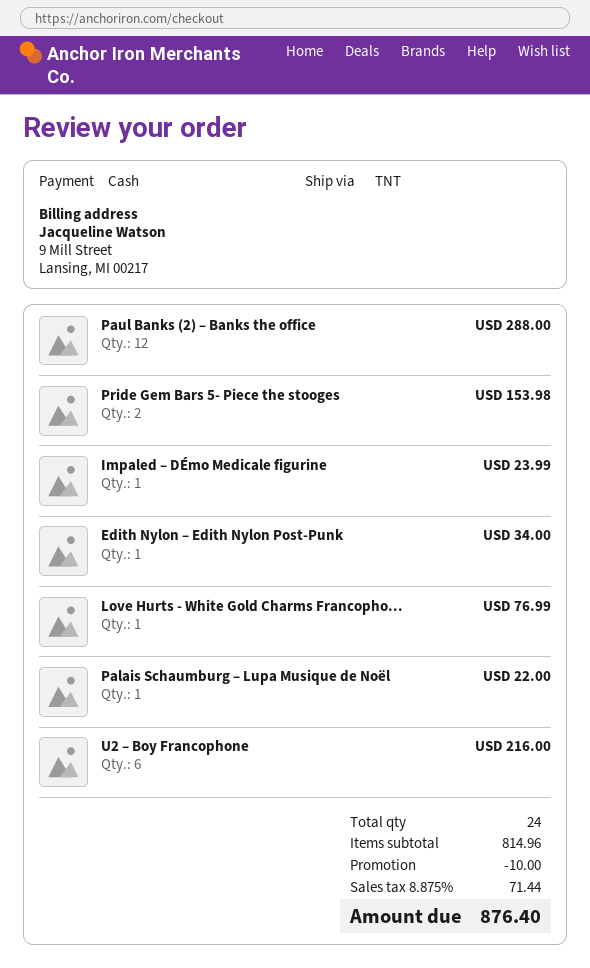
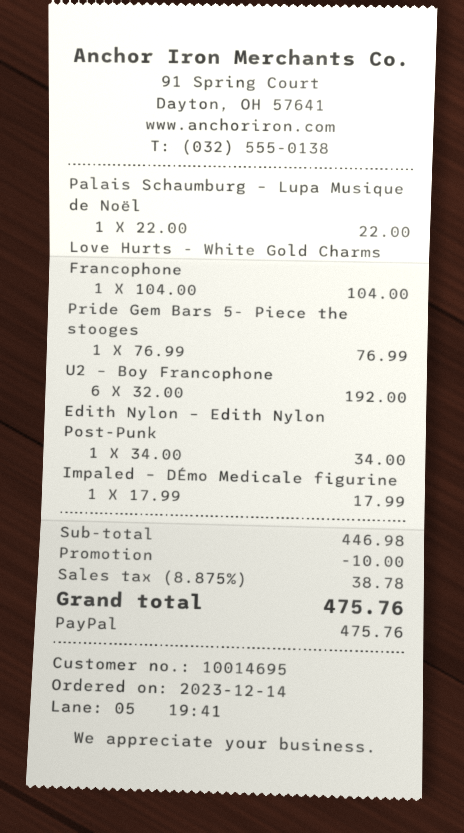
payment method: cash -> PayPal
Paul Banks (2) – Banks the office: 12 for 288.00 -> none
Pride Gem Bars 5- Piece the stooges: 2 for 153.98 -> 1 for 76.99
Impaled – DÉmo Medicale figurine: 1 for 23.99 -> 1 for 17.99
Love Hurts - White Gold Charms Francopho...: 1 for 76.99 -> 1 for 104.00
U2 – Boy Francophone: 6 for 216.00 -> 6 for 192.00
subtotal: 814.96 -> 446.98
tax: 8.875% = 71.44 -> 8.875% = 38.78
total: 876.40 -> 475.76

